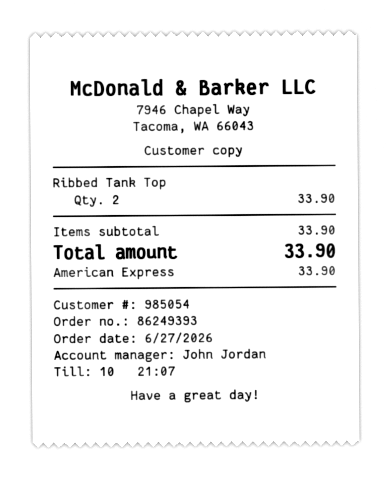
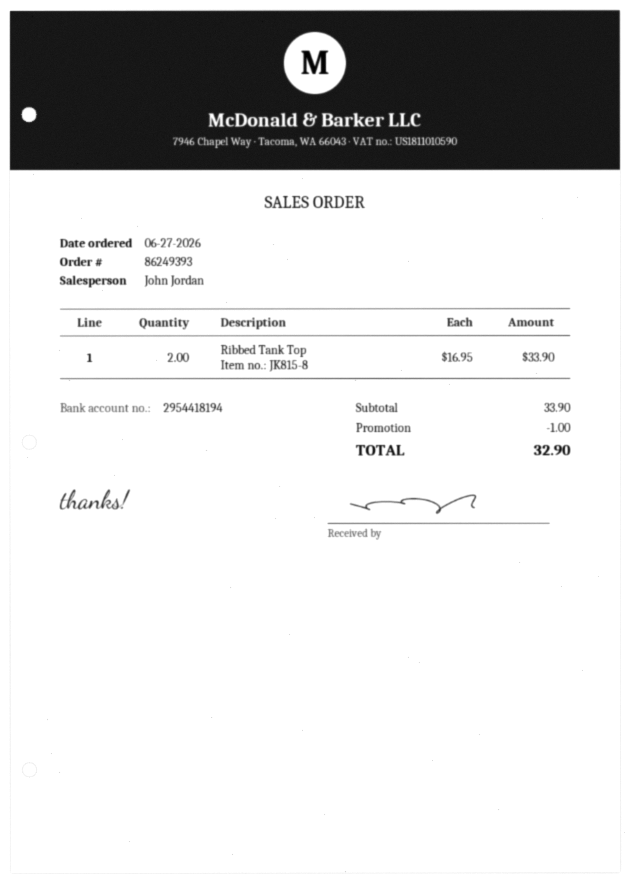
discount: none -> 1.00
total: 33.90 -> 32.90

